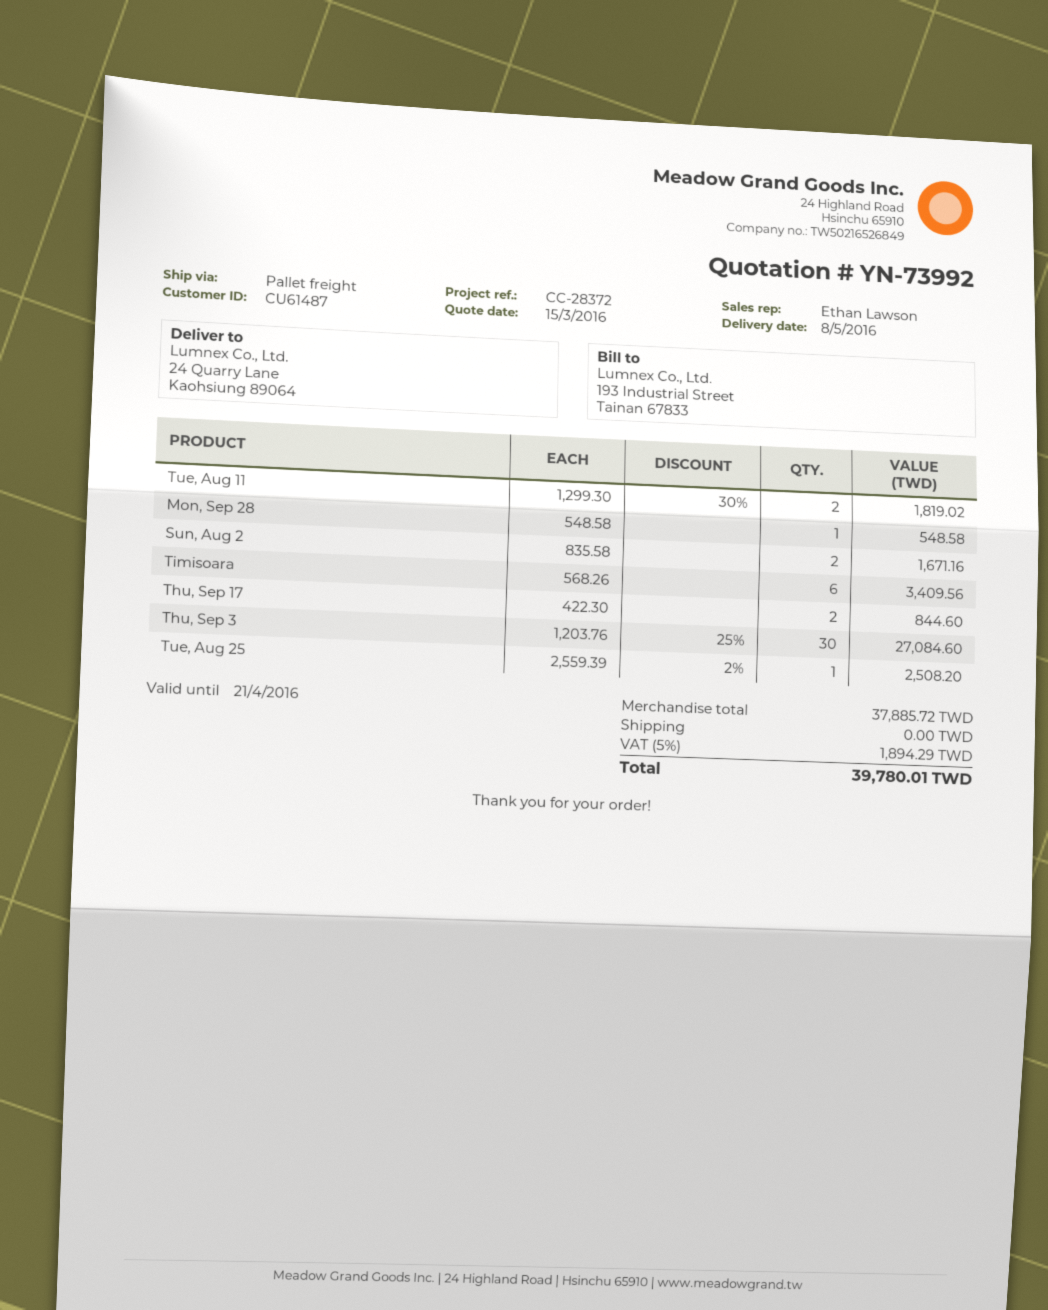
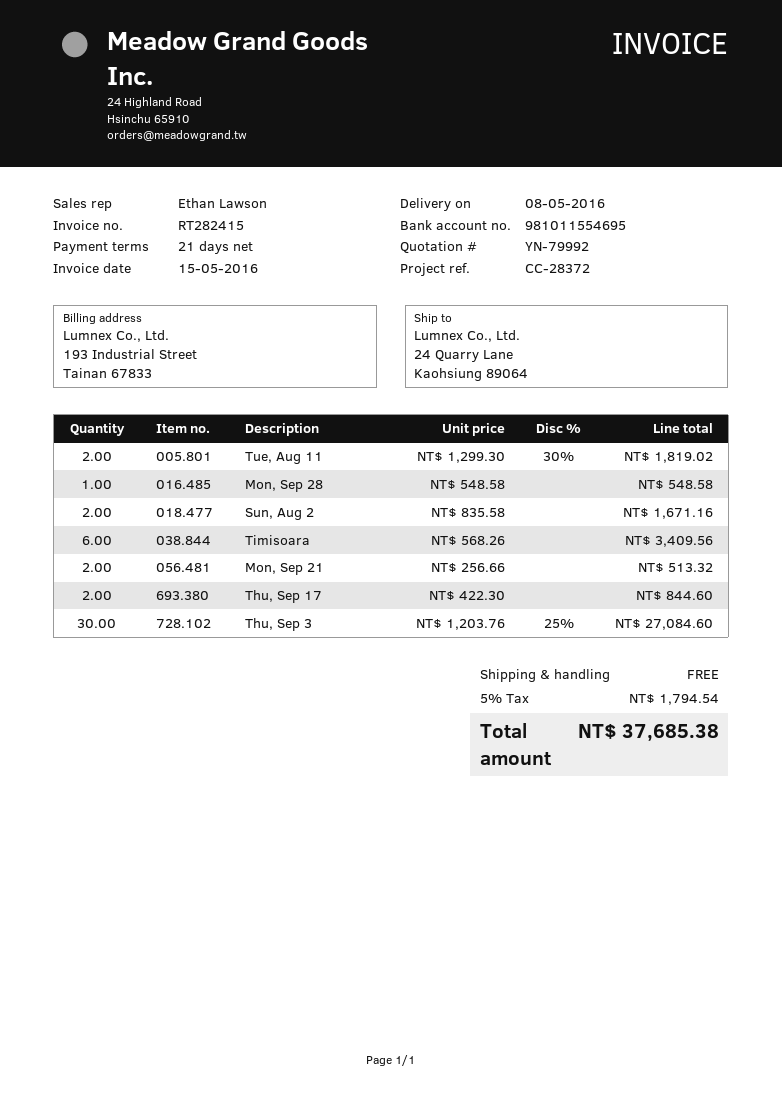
quote number: YN-73992 -> YN-79992
Tue, Aug 25: 1 x 2559.39 - 2% = 2508.20 -> none
Mon, Sep 21: none -> 2 x 256.66 = 513.32
tax: 5% = 1894.29 -> 5% = 1794.54
total: 39780.01 -> 37685.38

